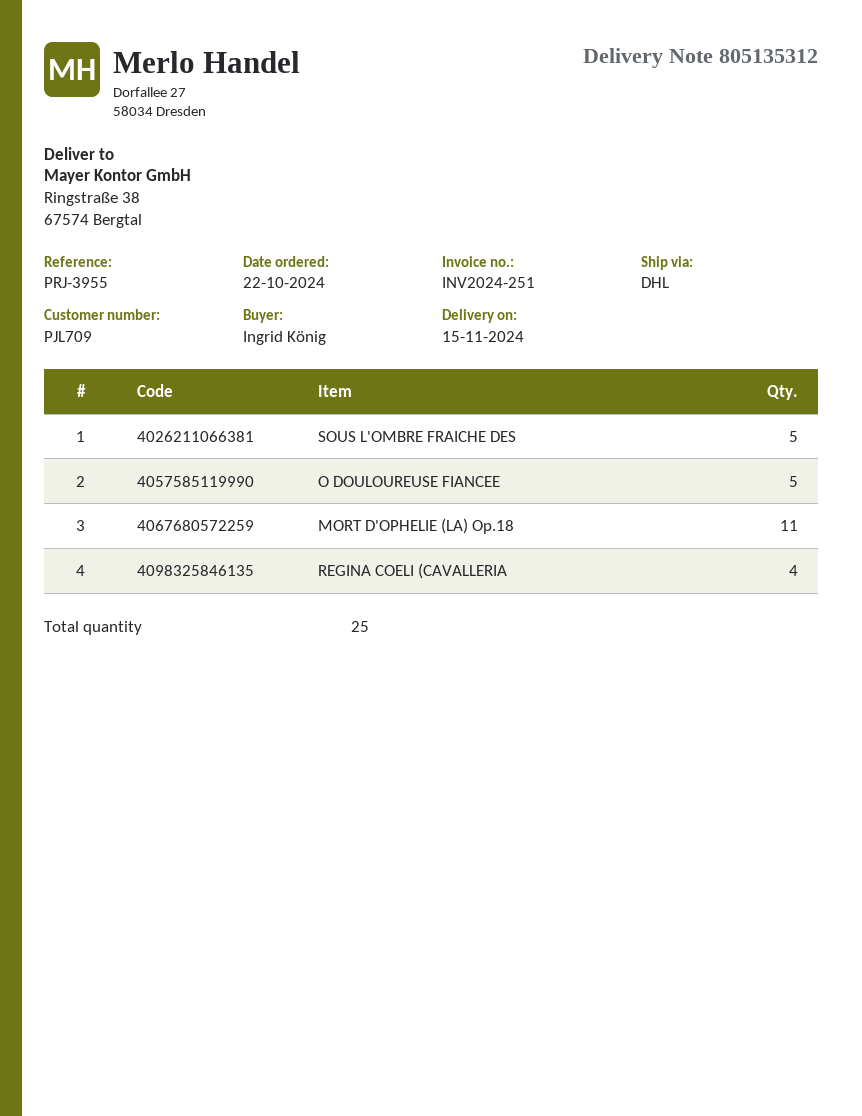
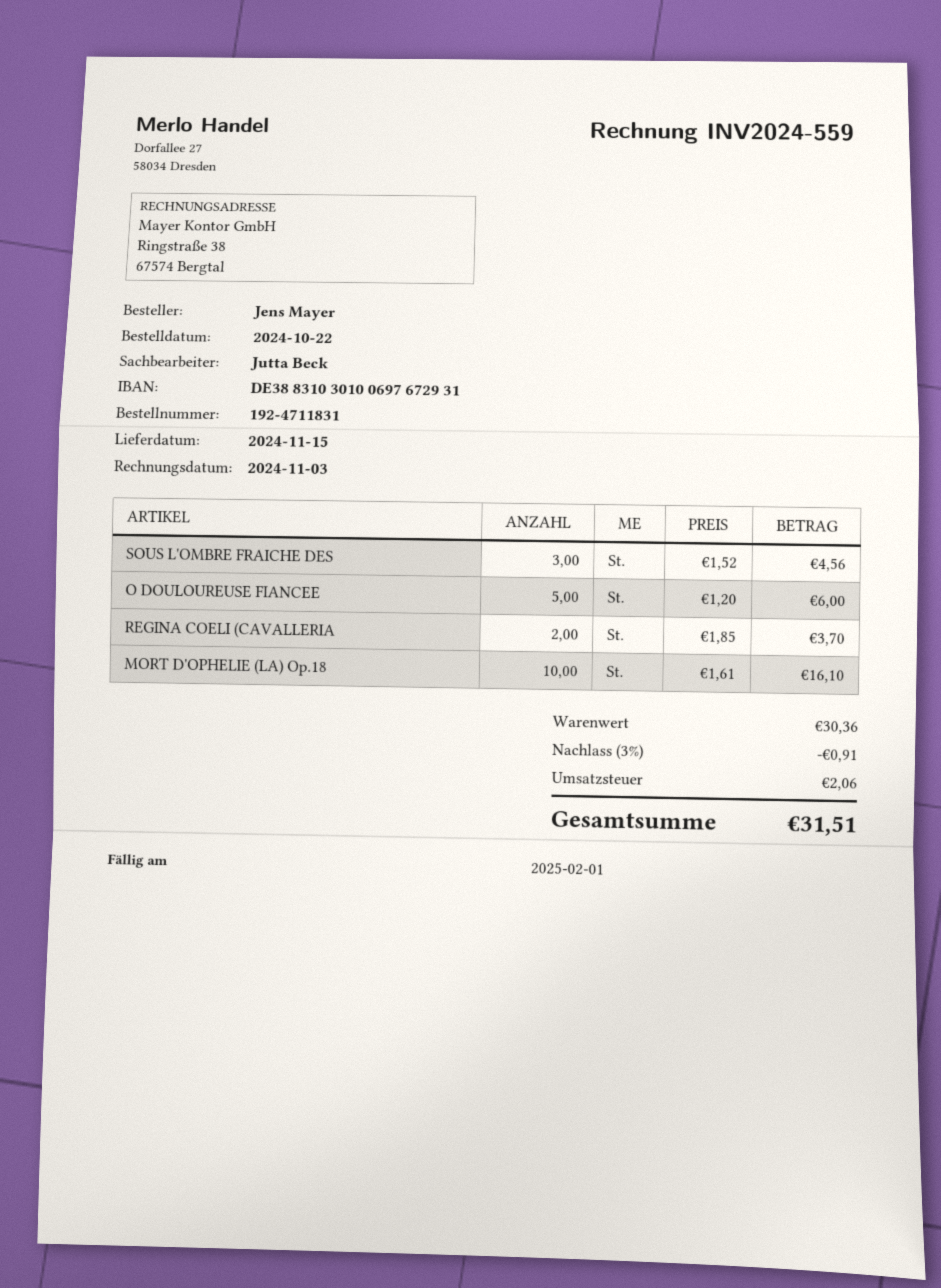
invoice number: INV2024-251 -> INV2024-559
ordered by: Ingrid König -> Jens Mayer
SOUS L'OMBRE FRAICHE DES: 5 -> 3
MORT D'OPHELIE (LA) Op.18: 11 -> 10
REGINA COELI (CAVALLERIA: 4 -> 2

